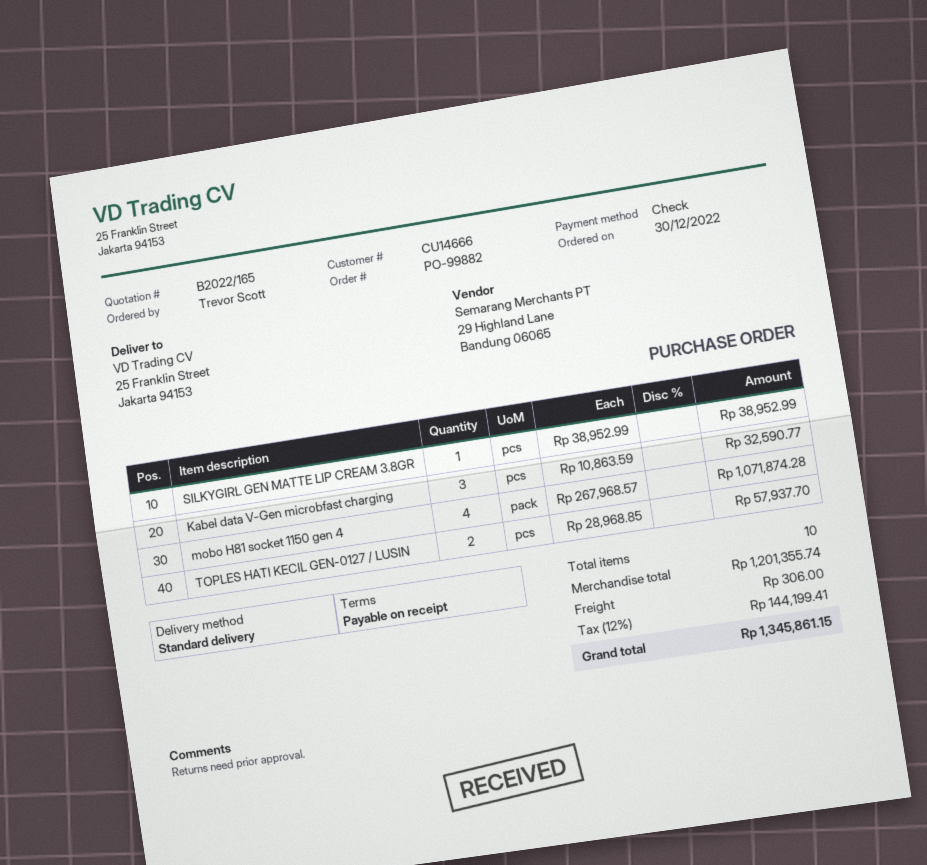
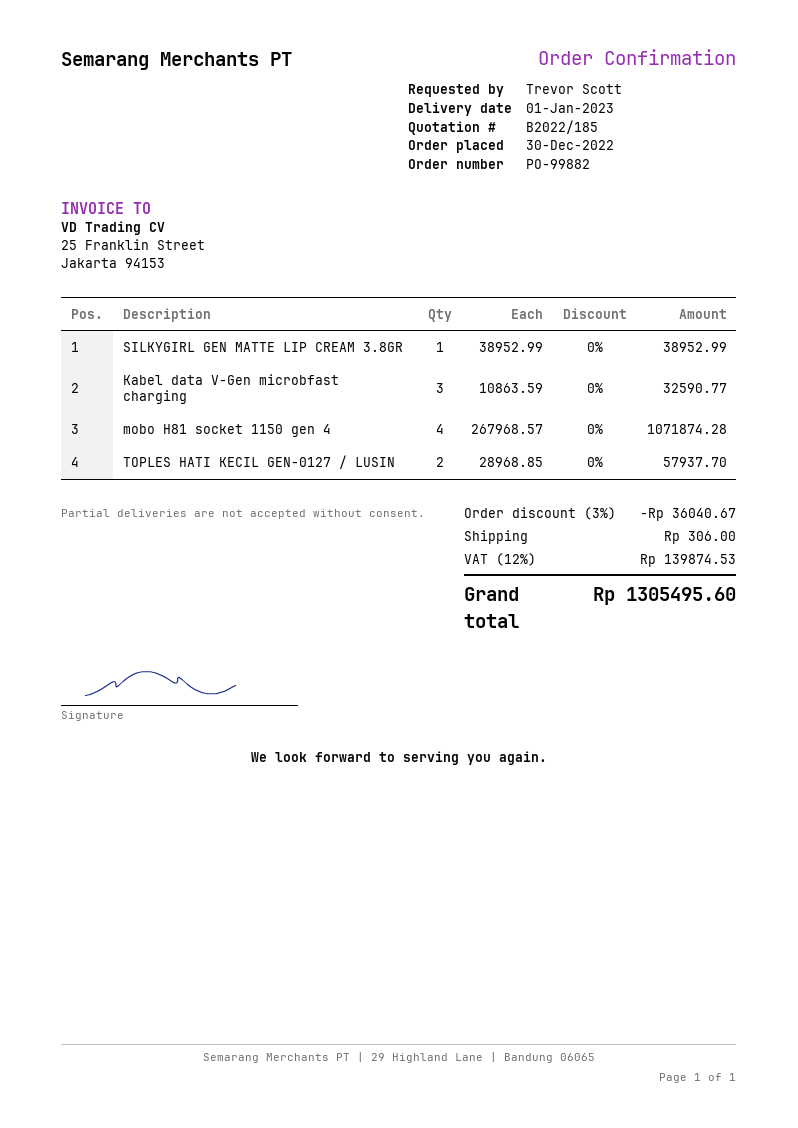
quote number: B2022/165 -> B2022/185
discount: none -> 3% = 36040.67
tax: 12% = 144199.41 -> 12% = 139874.53
total: 1345861.15 -> 1305495.60

